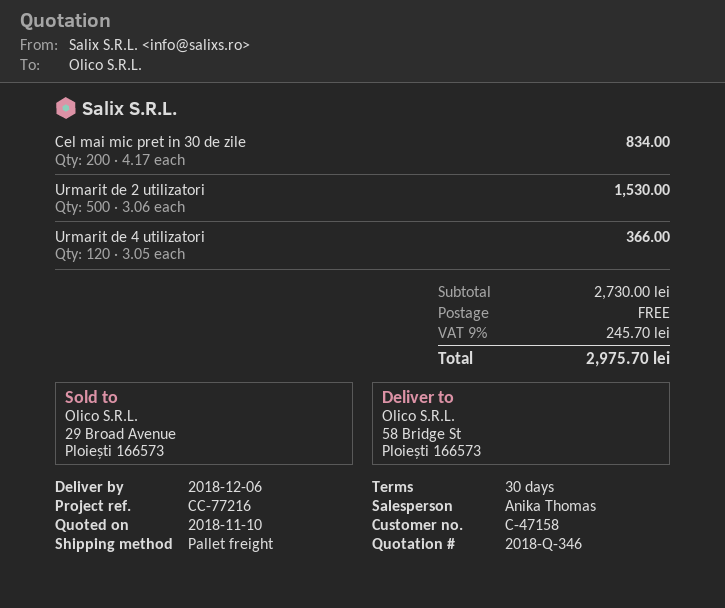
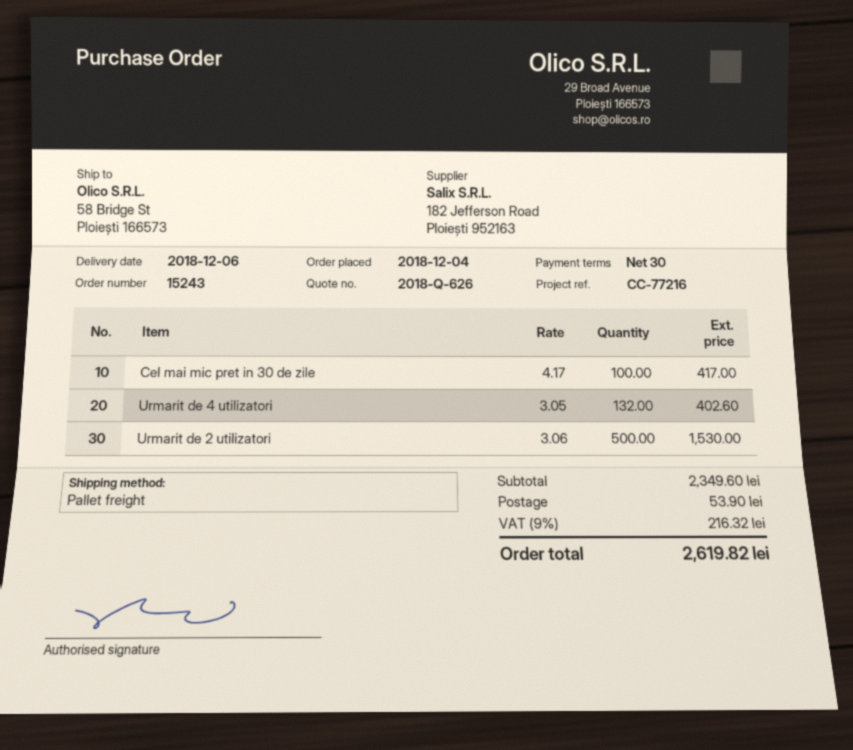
quote number: 2018-Q-346 -> 2018-Q-626
Cel mai mic pret in 30 de zile: 200 x 4.17 = 834.00 -> 100 x 4.17 = 417.00
Urmarit de 4 utilizatori: 120 x 3.05 = 366.00 -> 132 x 3.05 = 402.60
subtotal: 2730.00 -> 2349.60
shipping: 0.00 -> 53.90
tax: 9% = 245.70 -> 9% = 216.32
total: 2975.70 -> 2619.82

